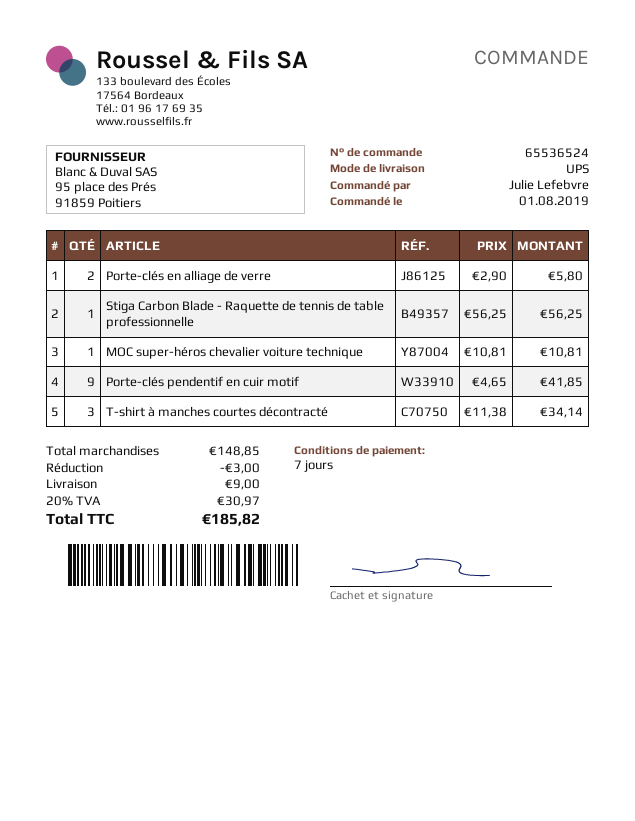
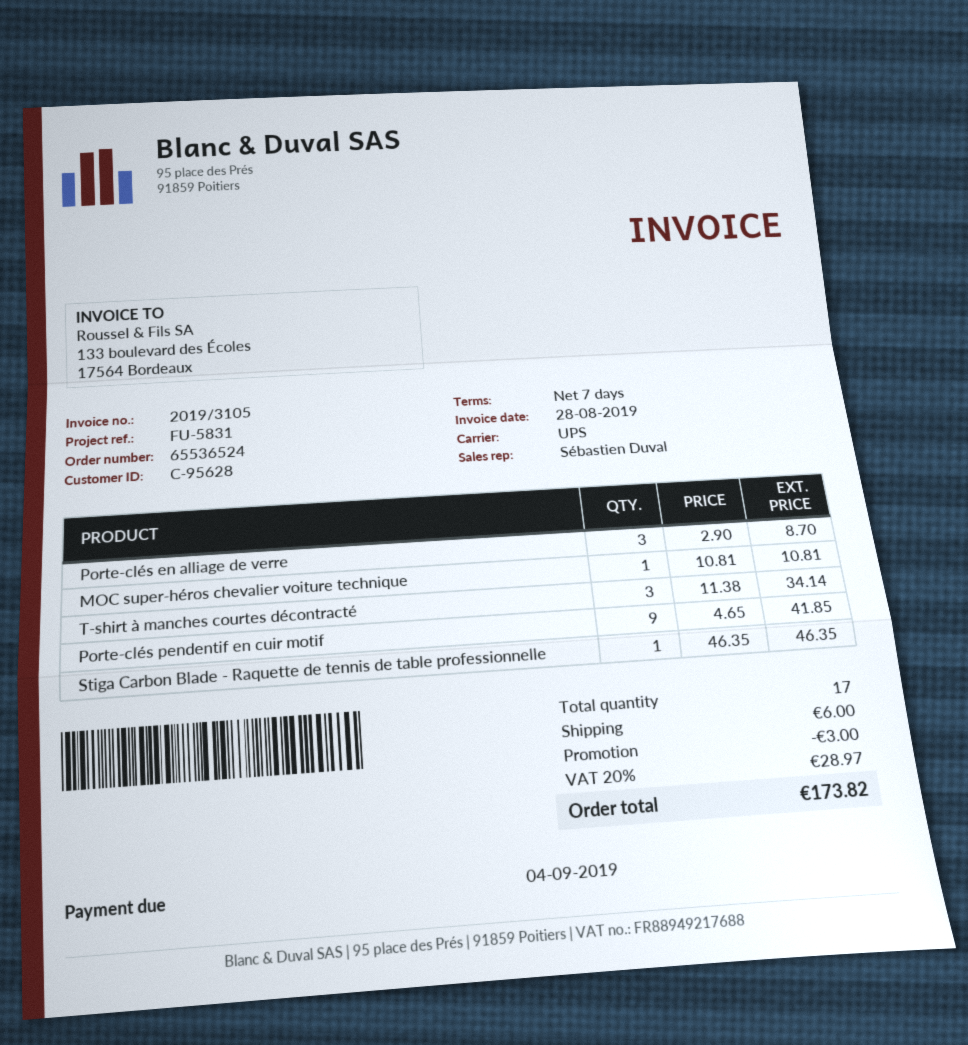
Porte-clés en alliage de verre: 2 x 2.90 = 5.80 -> 3 x 2.90 = 8.70
Stiga Carbon Blade - Raquette de tennis de table professionnelle: 1 x 56.25 = 56.25 -> 1 x 46.35 = 46.35
shipping: 9.00 -> 6.00
tax: 20% = 30.97 -> 20% = 28.97
total: 185.82 -> 173.82

